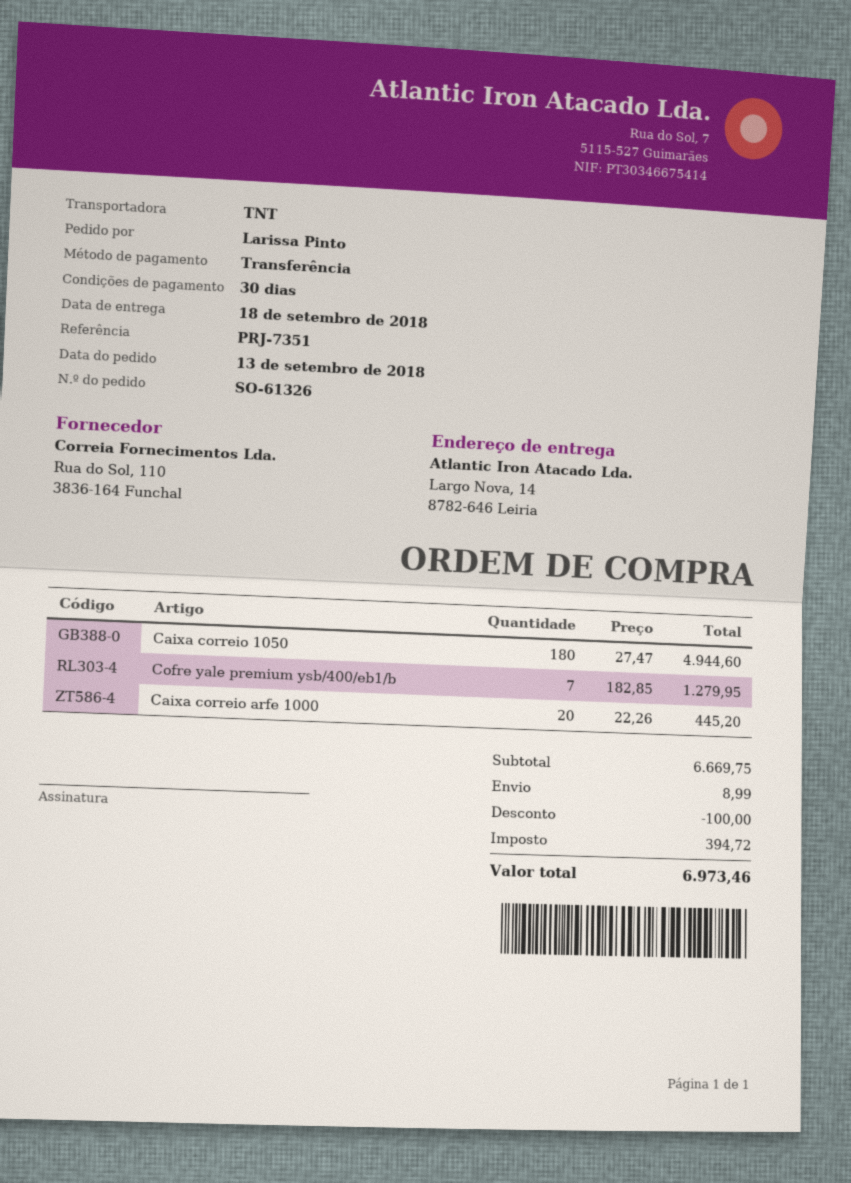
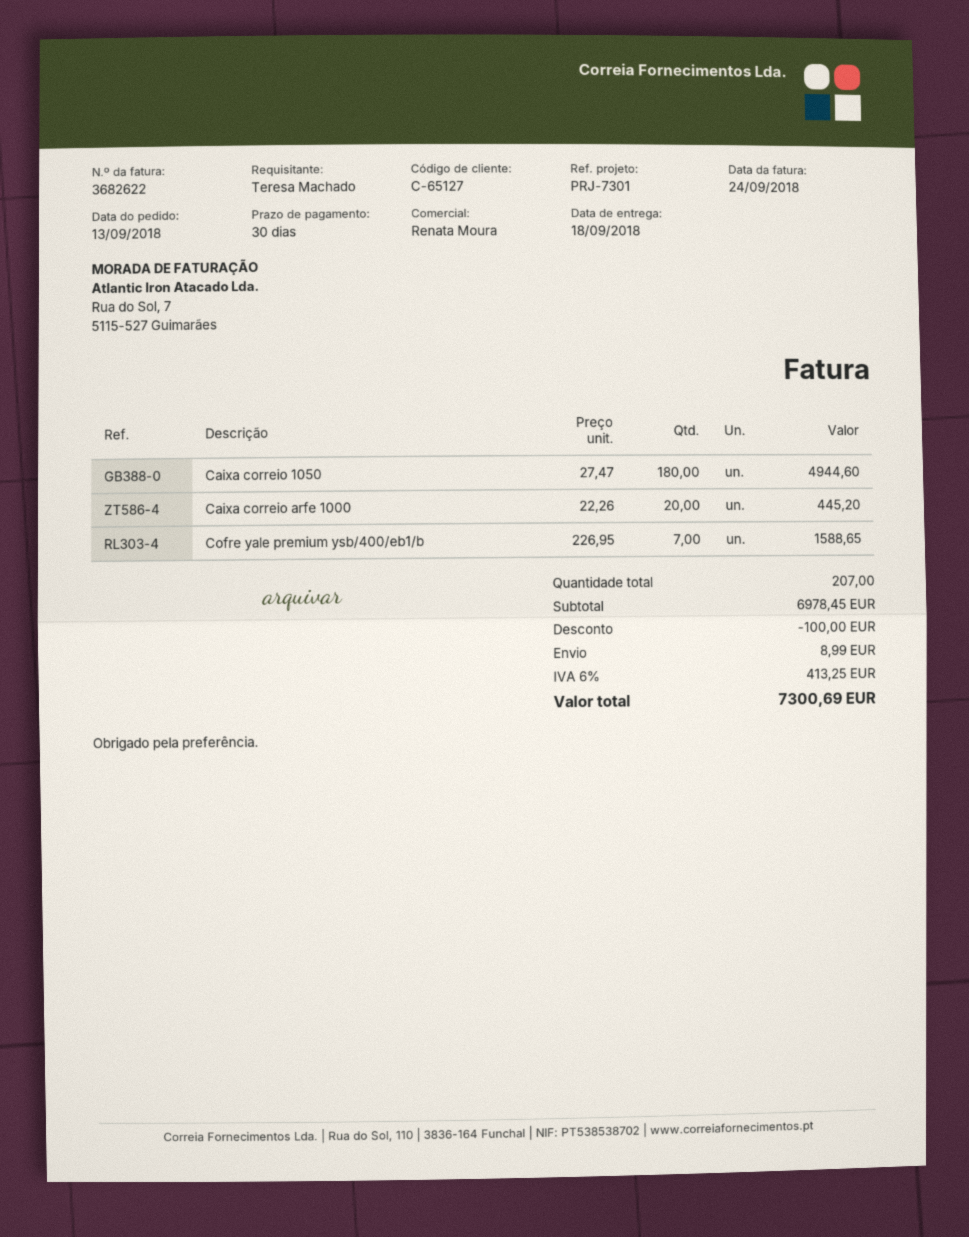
reference: PRJ-7351 -> PRJ-7301
ordered by: Larissa Pinto -> Teresa Machado
Cofre yale premium ysb/400/eb1/b: 7 x 182.85 = 1279.95 -> 7 x 226.95 = 1588.65
subtotal: 6669.75 -> 6978.45
tax: 394.72 -> 413.25
total: 6973.46 -> 7300.69

